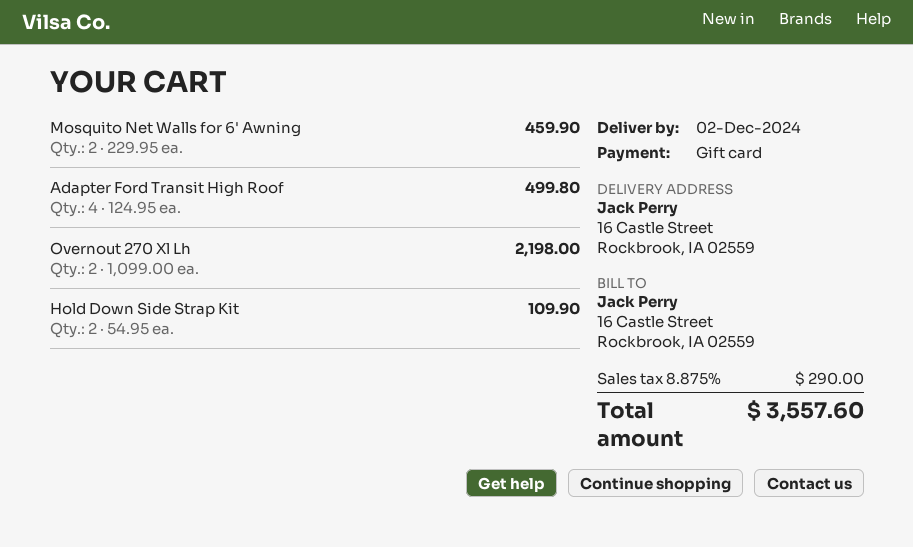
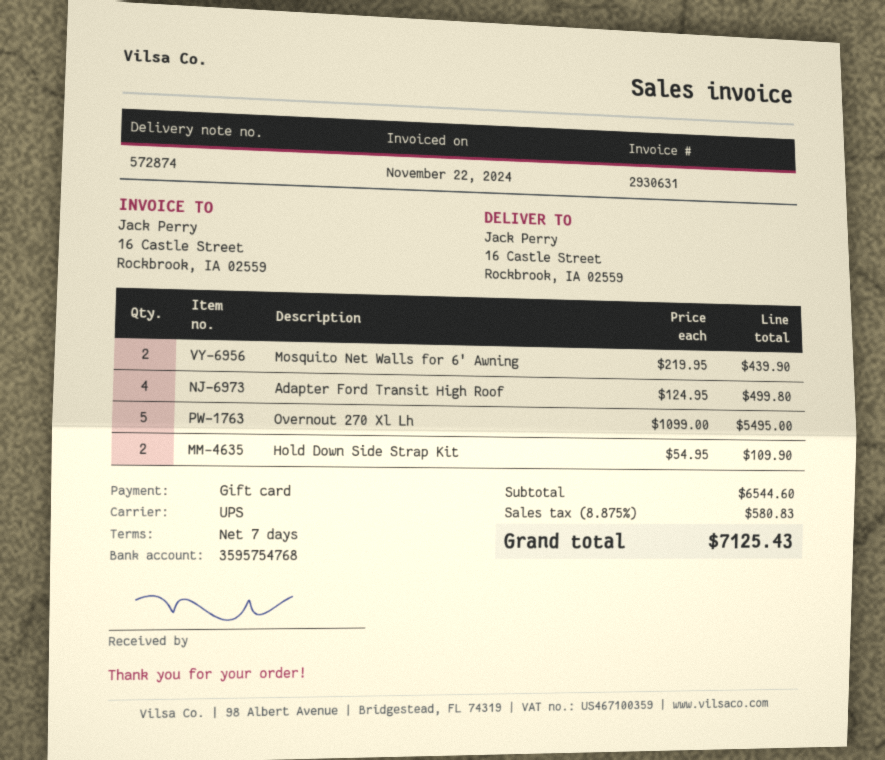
Mosquito Net Walls for 6' Awning: 2 x 229.95 = 459.90 -> 2 x 219.95 = 439.90
Overnout 270 Xl Lh: 2 x 1099.00 = 2198.00 -> 5 x 1099.00 = 5495.00
tax: 8.875% = 290.00 -> 8.875% = 580.83
total: 3557.60 -> 7125.43

